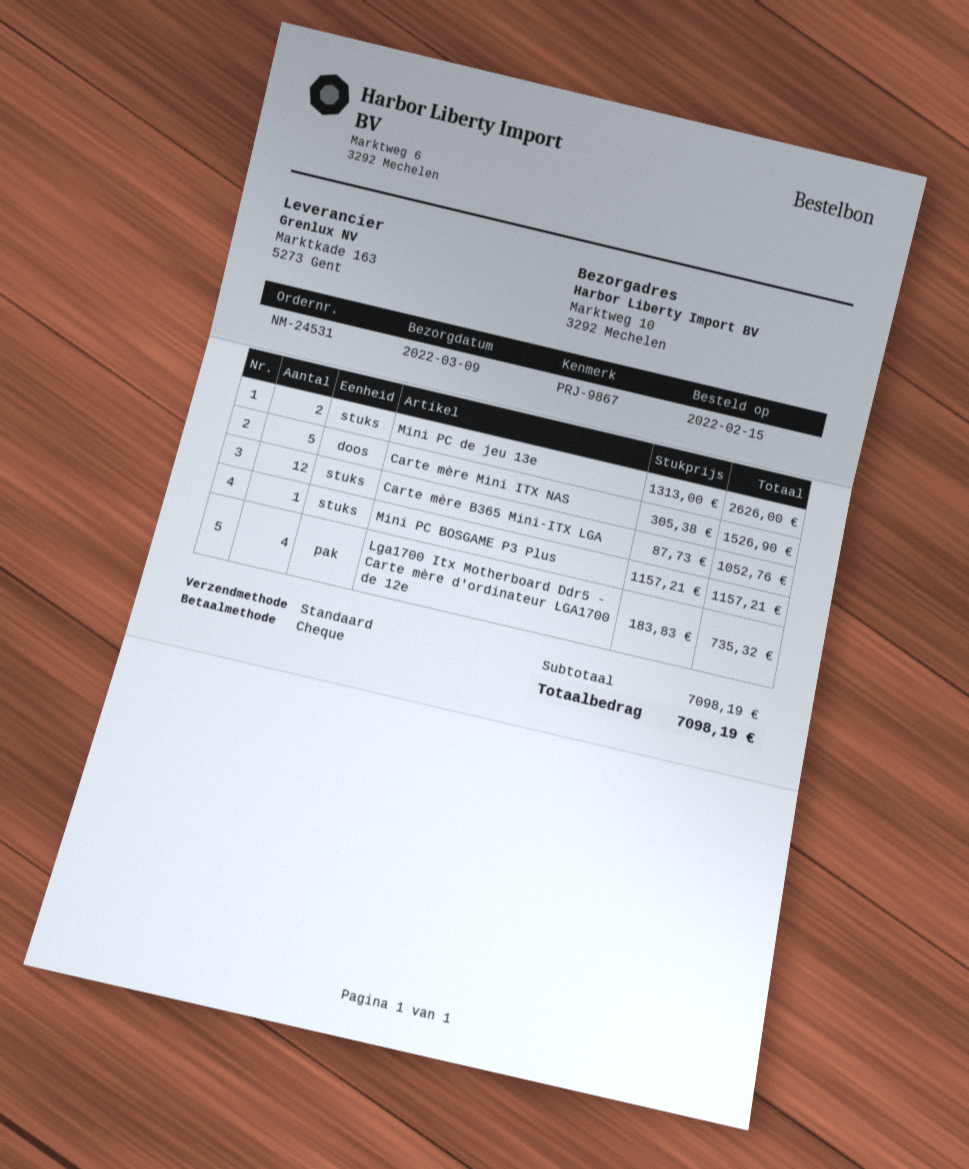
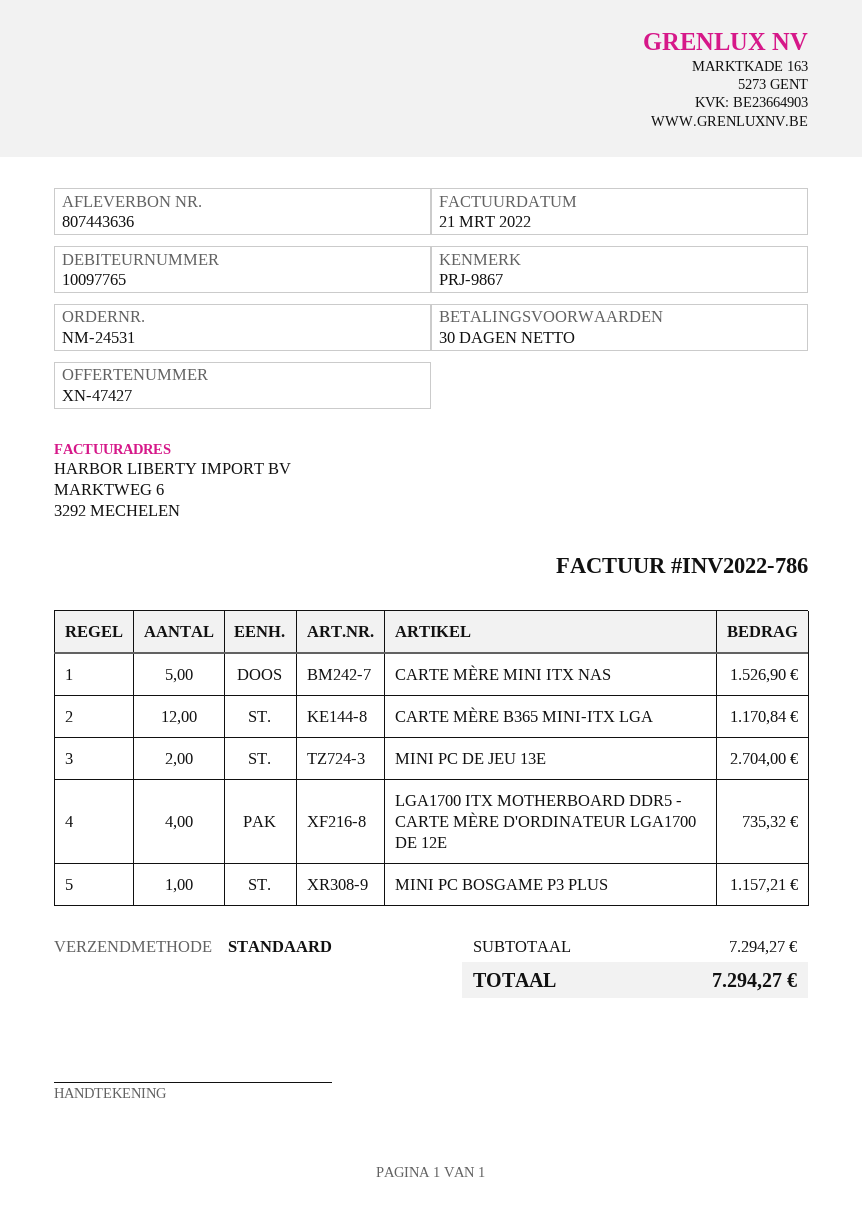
Mini PC de jeu 13e: 2 for 2626.00 -> 2 for 2704.00
Carte mère B365 Mini-ITX LGA: 12 for 1052.76 -> 12 for 1170.84
subtotal: 7098.19 -> 7294.27
total: 7098.19 -> 7294.27

